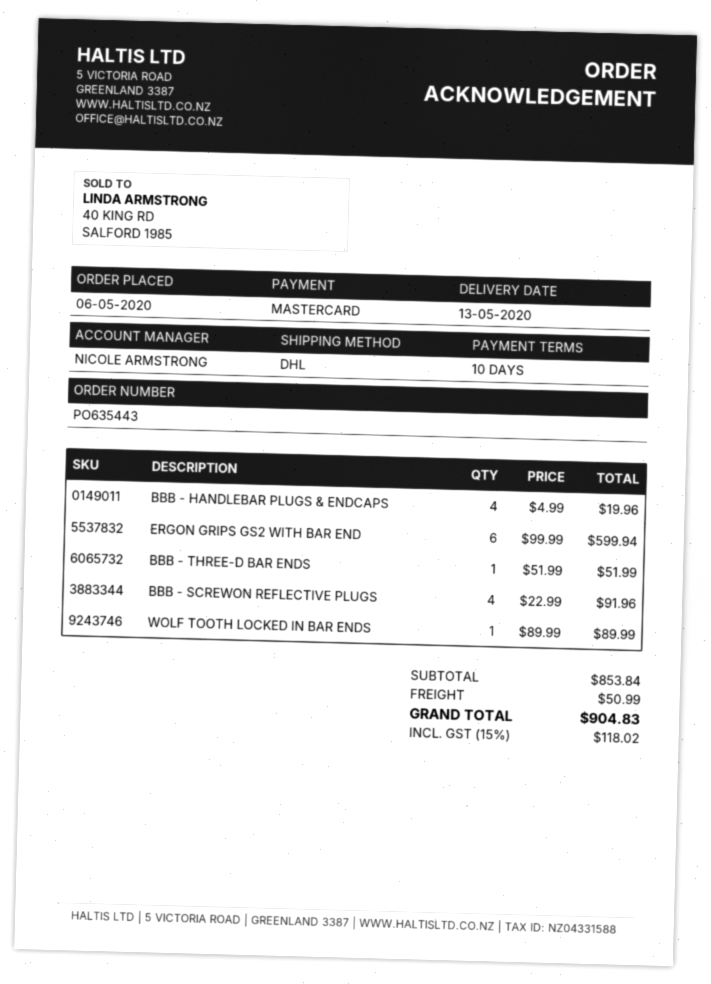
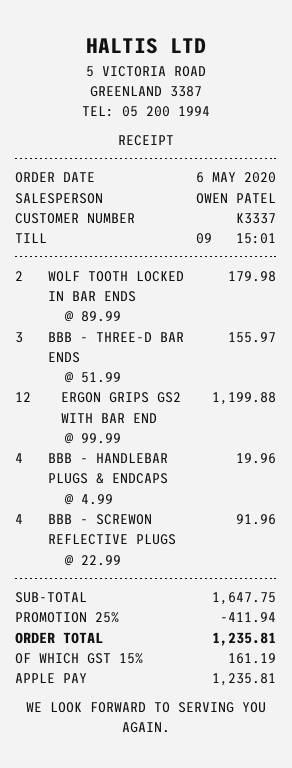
sales rep: NICOLE ARMSTRONG -> OWEN PATEL
payment method: Mastercard -> Apple Pay
ERGON GRIPS GS2 WITH BAR END: 6 x 99.99 = 599.94 -> 12 x 99.99 = 1199.88
BBB - THREE-D BAR ENDS: 1 x 51.99 = 51.99 -> 3 x 51.99 = 155.97
WOLF TOOTH LOCKED IN BAR ENDS: 1 x 89.99 = 89.99 -> 2 x 89.99 = 179.98
subtotal: 853.84 -> 1647.75
discount: none -> 25% = 411.94
shipping: 50.99 -> none
tax: 15% = 118.02 -> 15% = 161.19
total: 904.83 -> 1235.81

